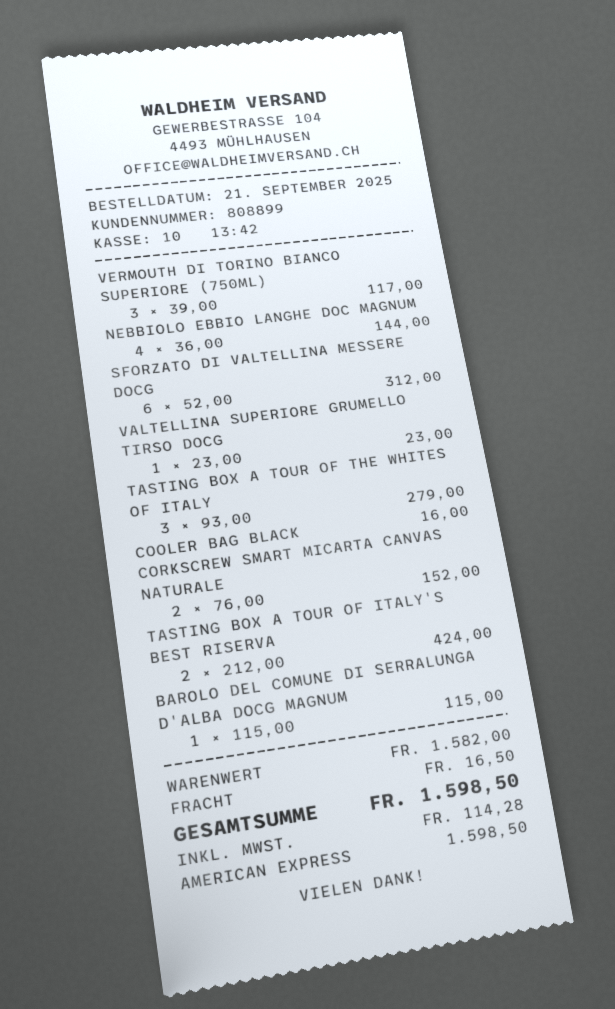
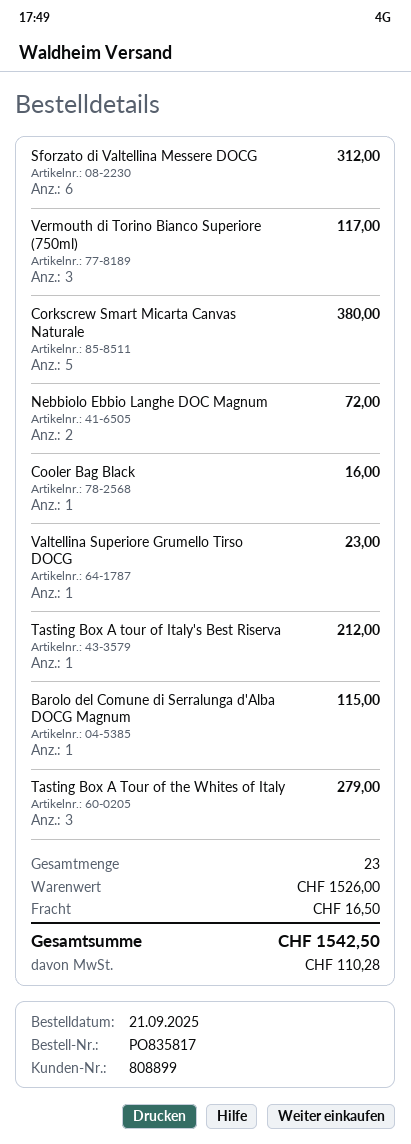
NEBBIOLO EBBIO LANGHE DOC MAGNUM: 4 for 144.00 -> 2 for 72.00
CORKSCREW SMART MICARTA CANVAS NATURALE: 2 for 152.00 -> 5 for 380.00
TASTING BOX A TOUR OF ITALY'S BEST RISERVA: 2 for 424.00 -> 1 for 212.00
subtotal: 1582.00 -> 1526.00
tax: 114.28 -> 110.28
total: 1598.50 -> 1542.50

